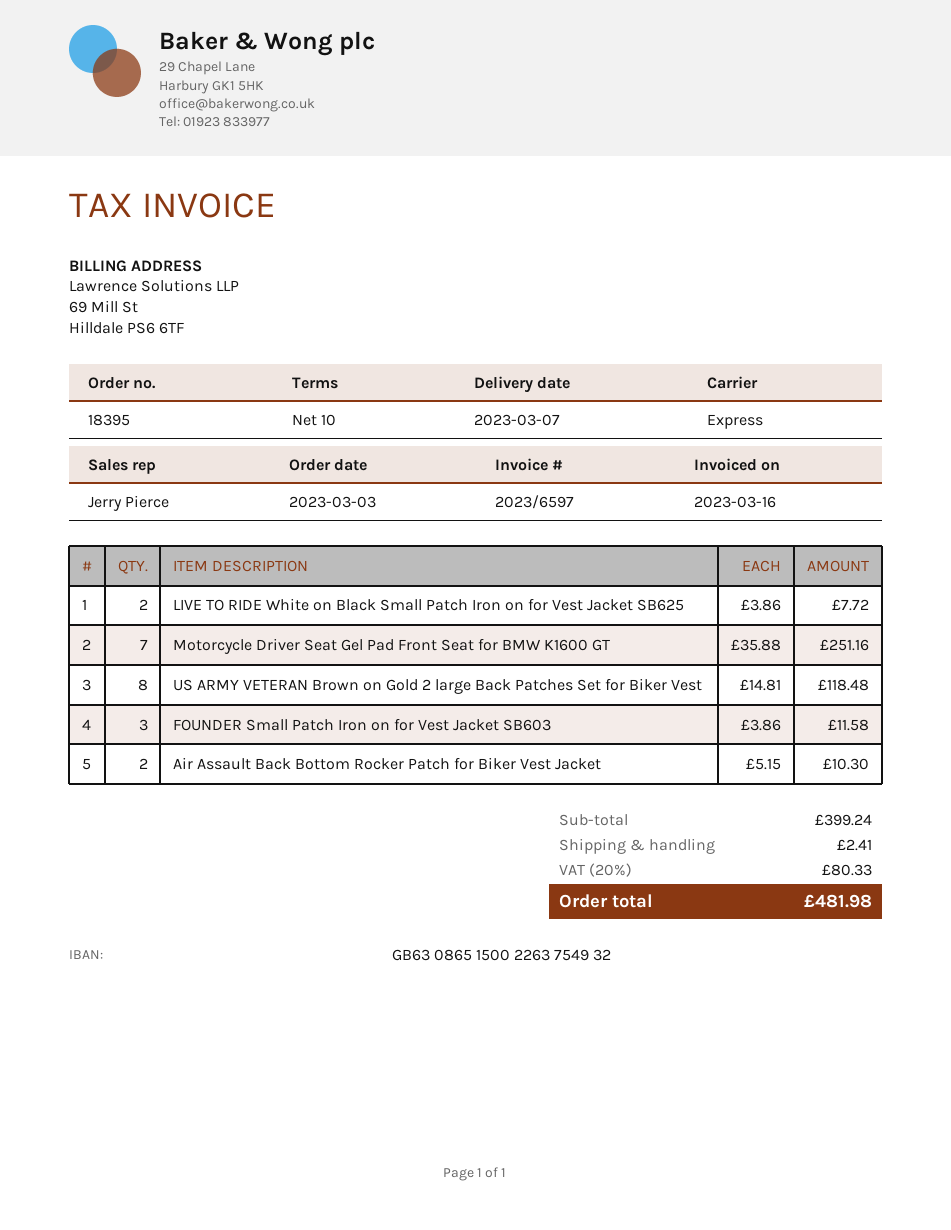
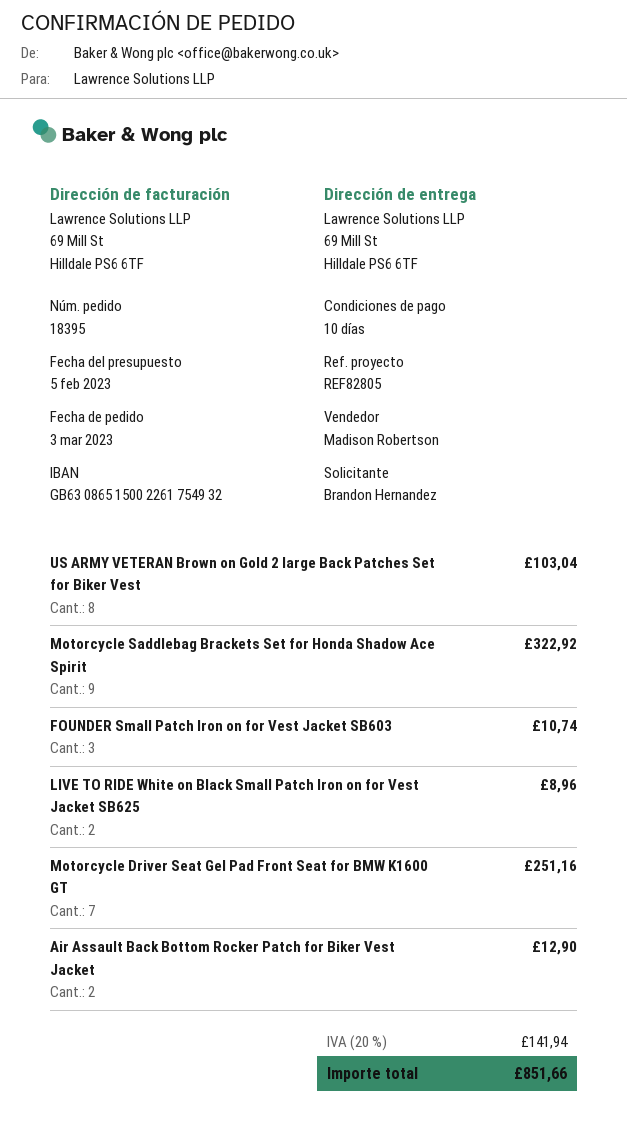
sales rep: Jerry Pierce -> Madison Robertson
bank account: GB63086515002263754932 -> GB63086515002261754932
LIVE TO RIDE White on Black Small Patch Iron on for Vest Jacket SB625: 2 for 7.72 -> 2 for 8.96
US ARMY VETERAN Brown on Gold 2 large Back Patches Set for Biker Vest: 8 for 118.48 -> 8 for 103.04
FOUNDER Small Patch Iron on for Vest Jacket SB603: 3 for 11.58 -> 3 for 10.74
Air Assault Back Bottom Rocker Patch for Biker Vest Jacket: 2 for 10.30 -> 2 for 12.90
Motorcycle Saddlebag Brackets Set for Honda Shadow Ace Spirit: none -> 9 for 322.92
shipping: 2.41 -> none
tax: 20% = 80.33 -> 20% = 141.94
total: 481.98 -> 851.66

